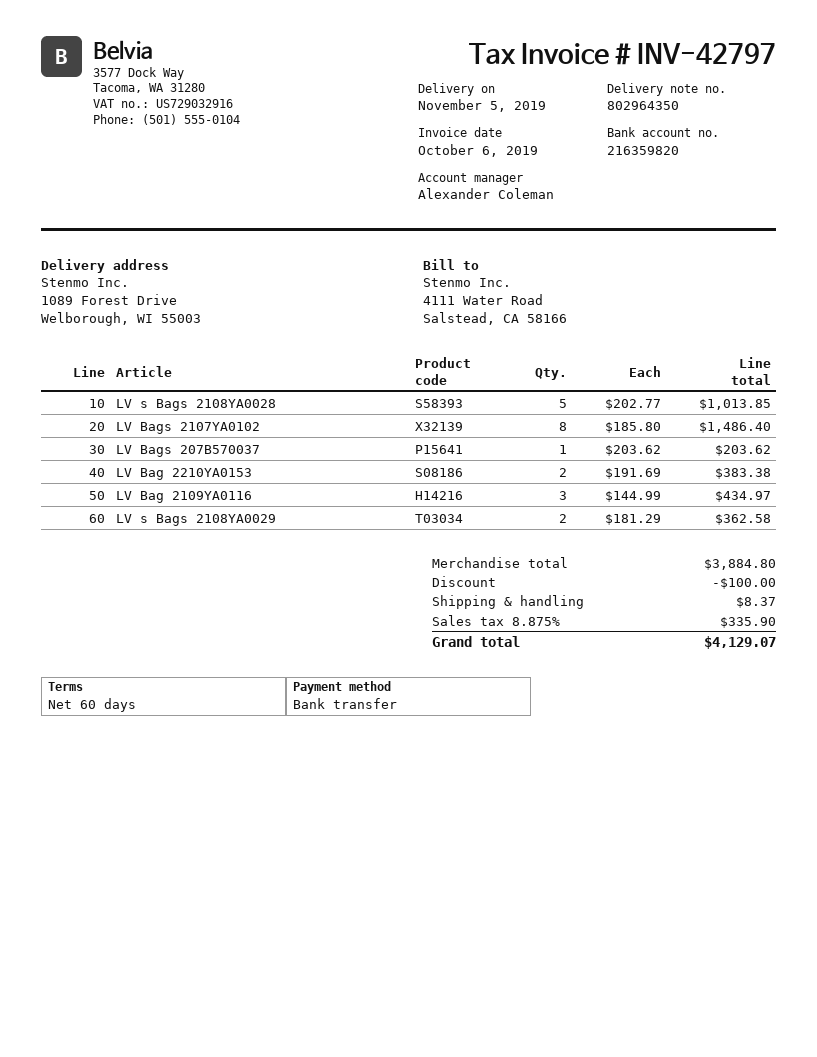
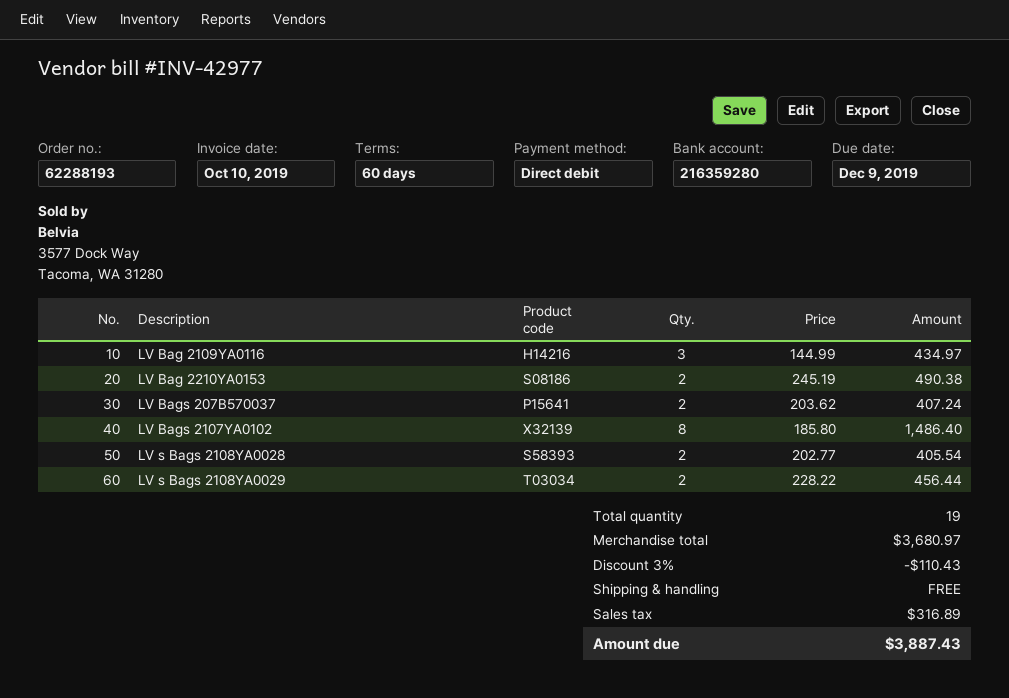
invoice number: INV-42797 -> INV-42977
invoice date: 2019-10-06 -> 2019-10-10
payment method: bank transfer -> direct debit
bank account: 216359820 -> 216359280
LV s Bags 2108YA0028: 5 x 202.77 = 1013.85 -> 2 x 202.77 = 405.54
LV Bags 207B570037: 1 x 203.62 = 203.62 -> 2 x 203.62 = 407.24
LV Bag 2210YA0153: 2 x 191.69 = 383.38 -> 2 x 245.19 = 490.38
LV s Bags 2108YA0029: 2 x 181.29 = 362.58 -> 2 x 228.22 = 456.44
subtotal: 3884.80 -> 3680.97
discount: 100.00 -> 110.43
shipping: 8.37 -> 0.00
tax: 335.90 -> 316.89
total: 4129.07 -> 3887.43

